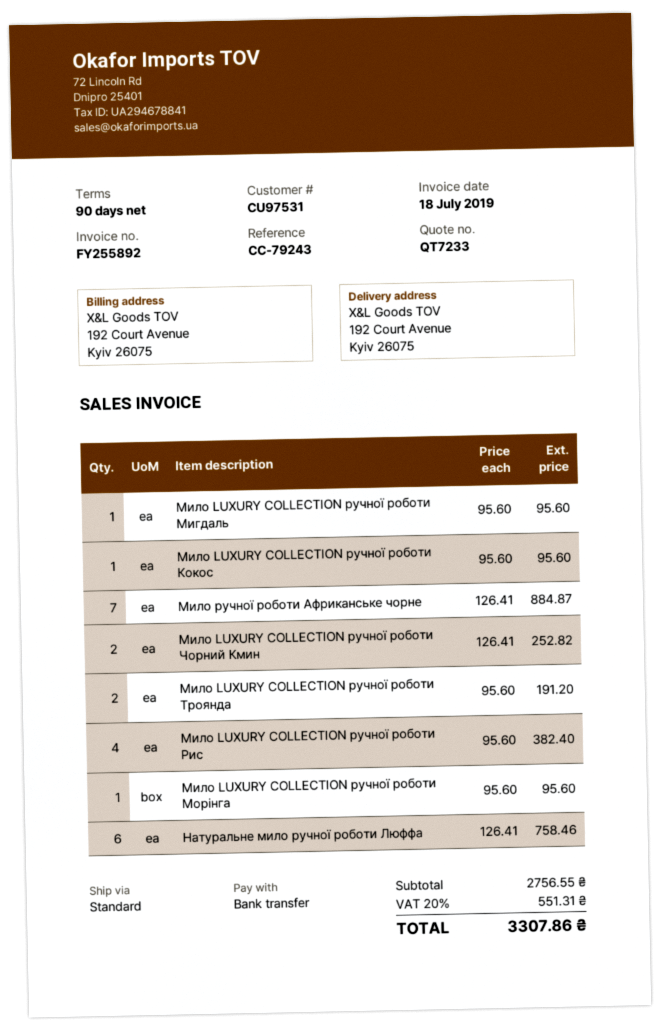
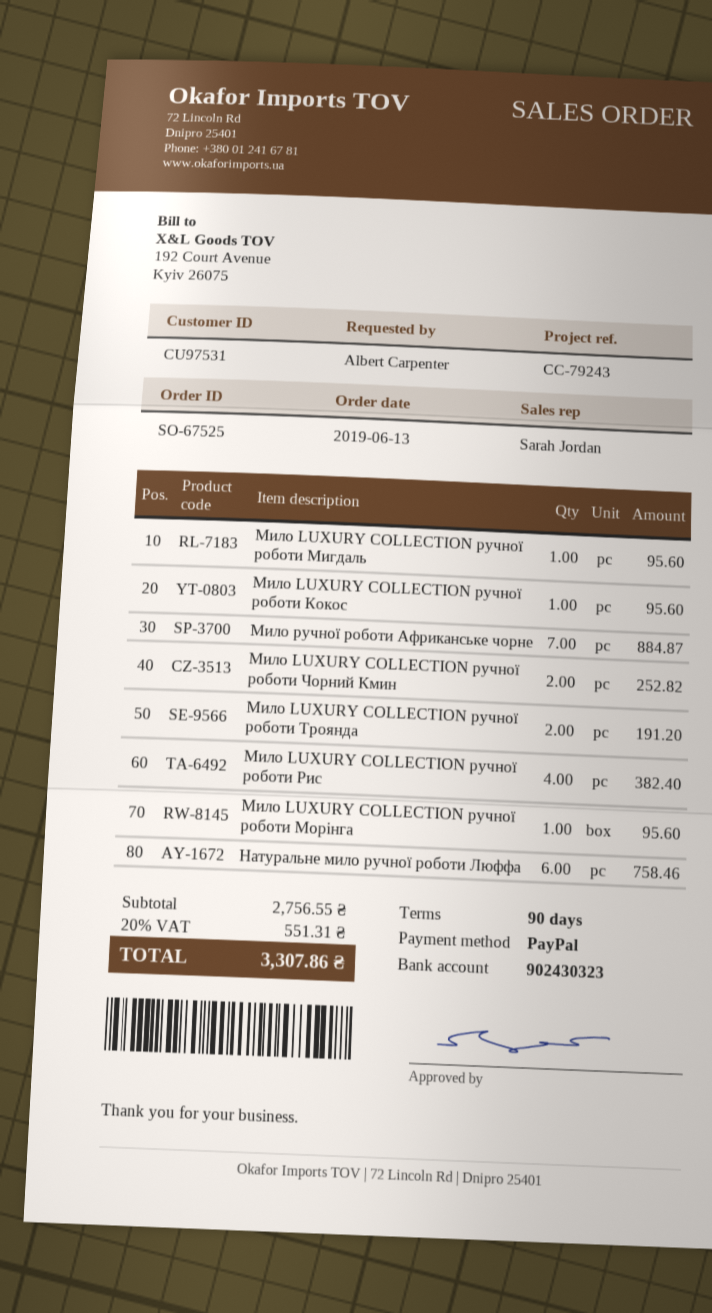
payment method: bank transfer -> PayPal

